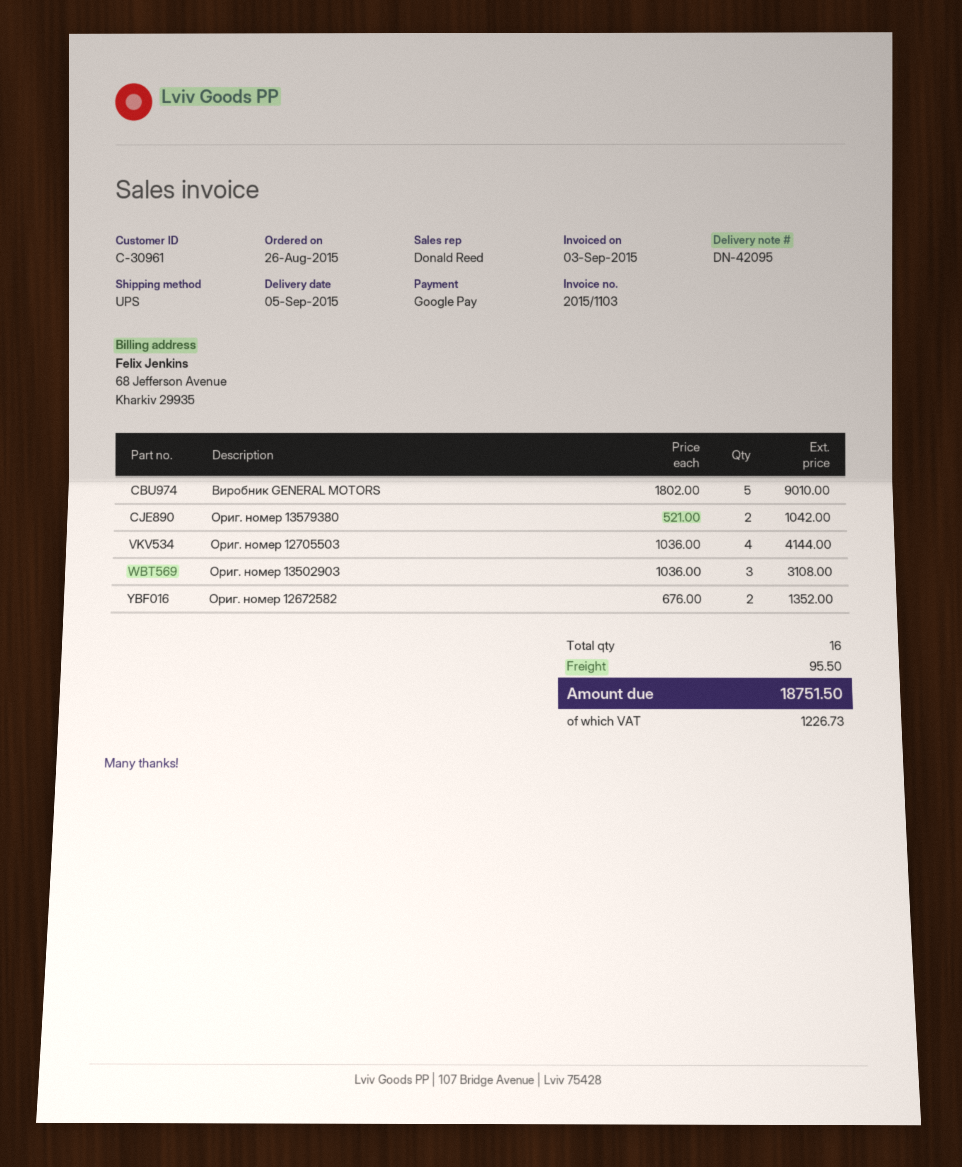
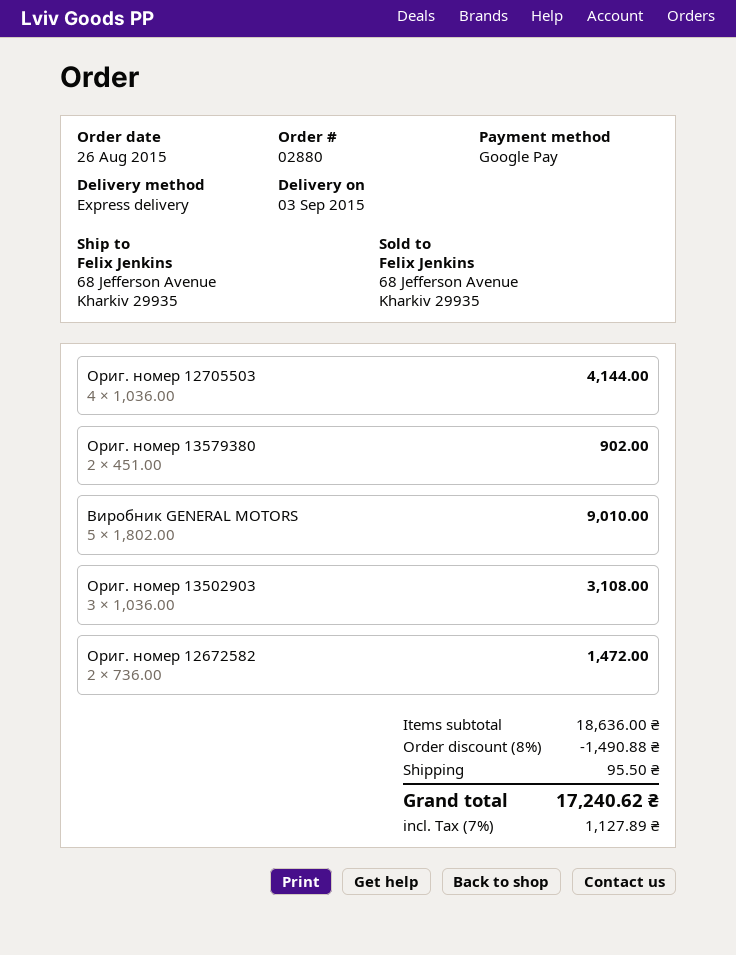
delivery date: 2015-09-05 -> 2015-09-03
shipping method: UPS -> express
Ориг. номер 13579380: 2 x 521.00 = 1042.00 -> 2 x 451.00 = 902.00
Ориг. номер 12672582: 2 x 676.00 = 1352.00 -> 2 x 736.00 = 1472.00
discount: none -> 8% = 1490.88
tax: 1226.73 -> 1127.89
total: 18751.50 -> 17240.62

